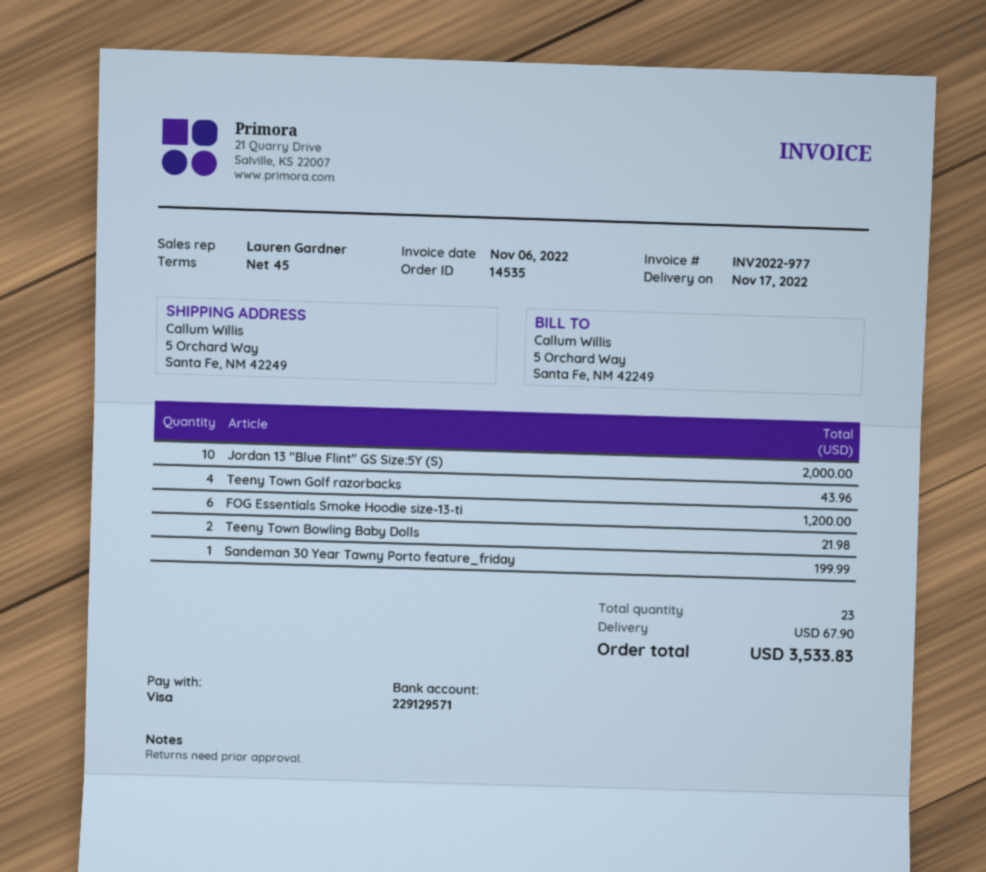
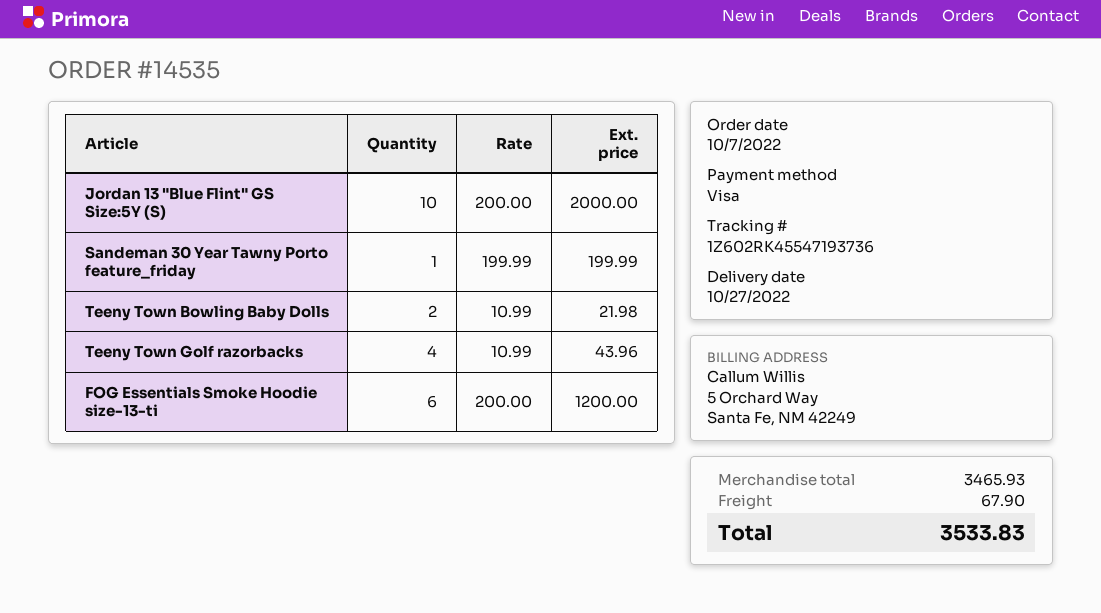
delivery date: 2022-11-17 -> 2022-10-27

